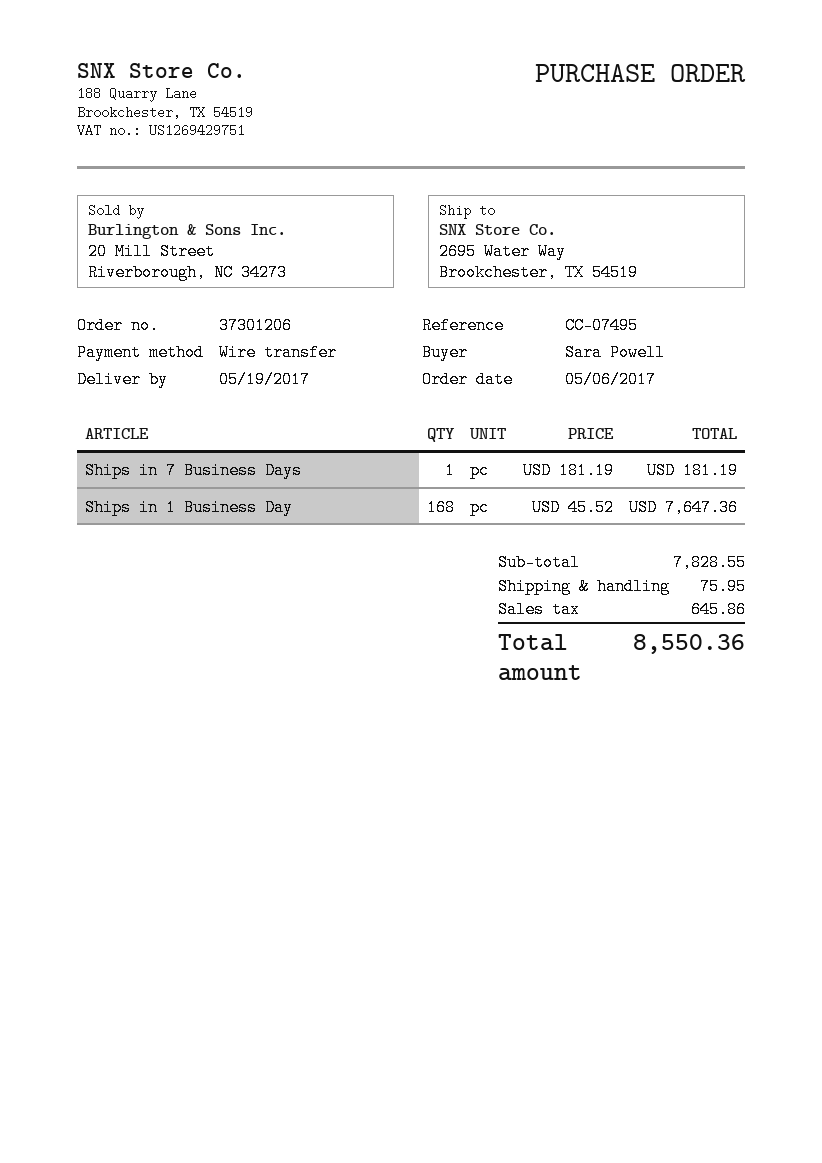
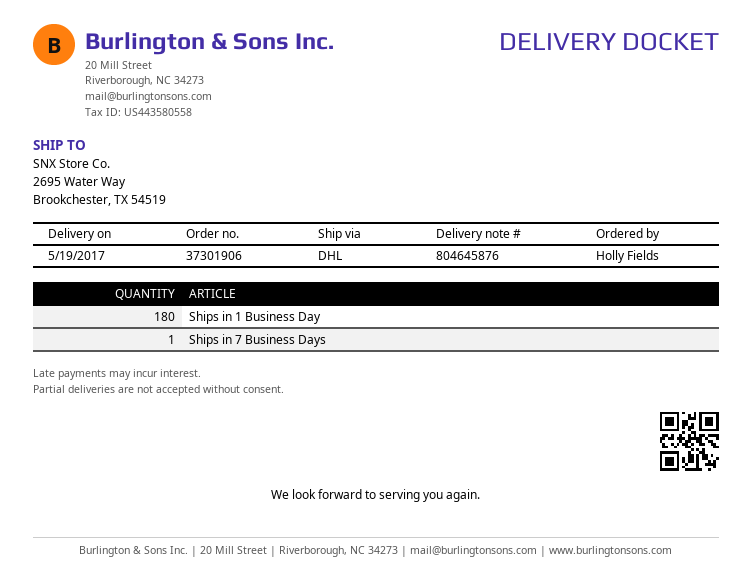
order number: 37301206 -> 37301906
ordered by: Sara Powell -> Holly Fields
Ships in 1 Business Day: 168 -> 180

